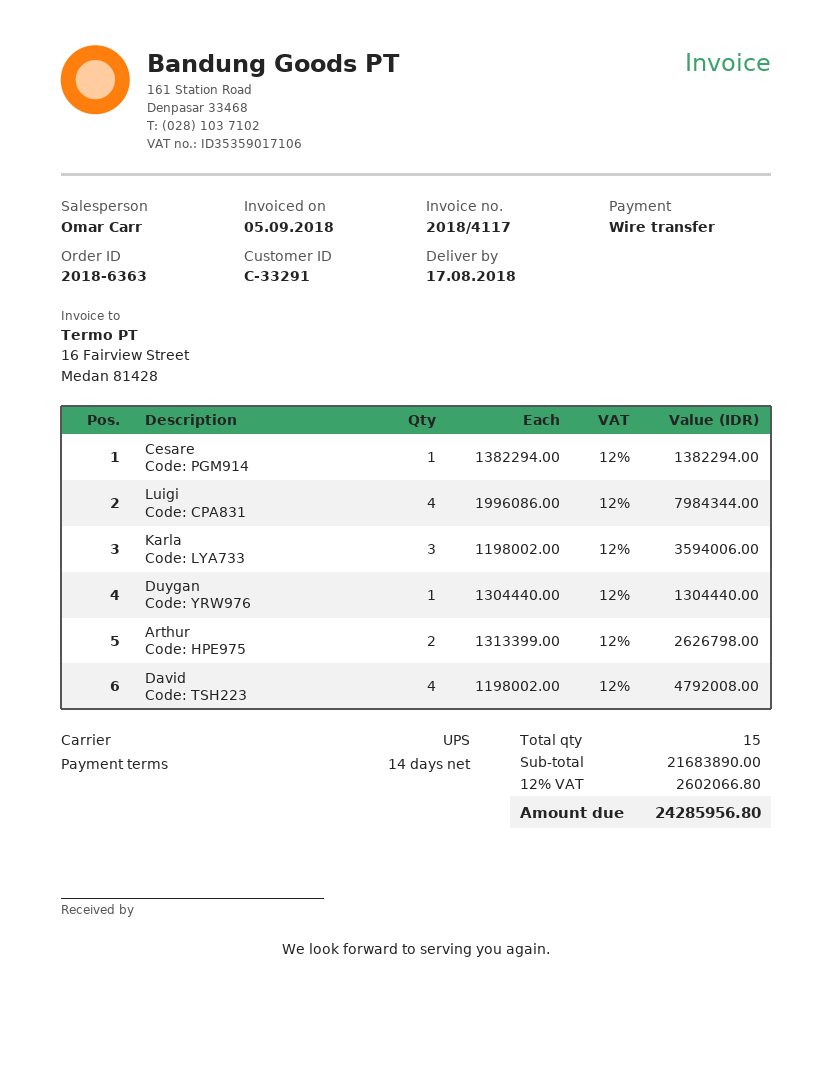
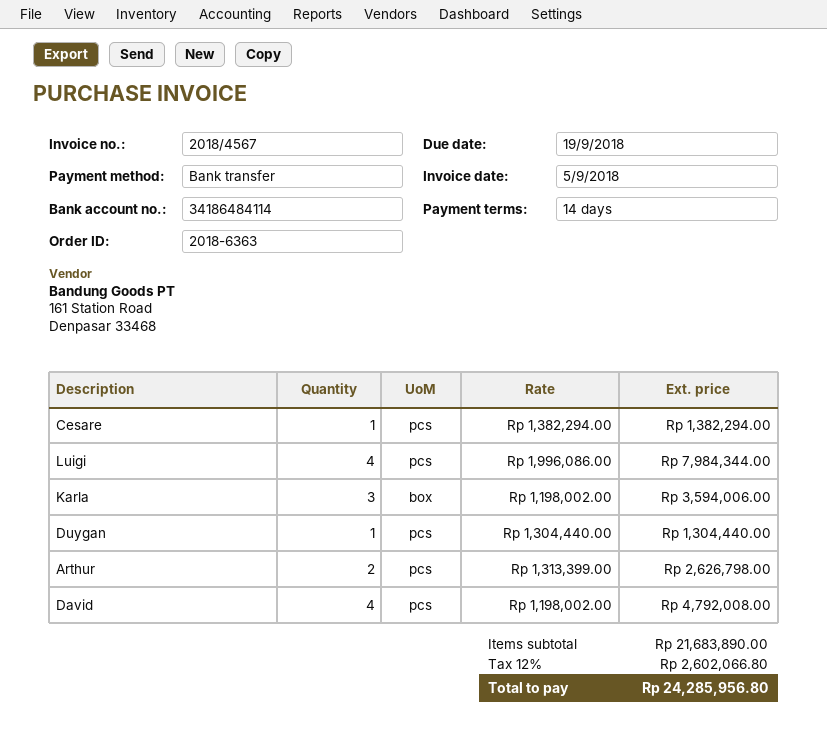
invoice number: 2018/4117 -> 2018/4567

